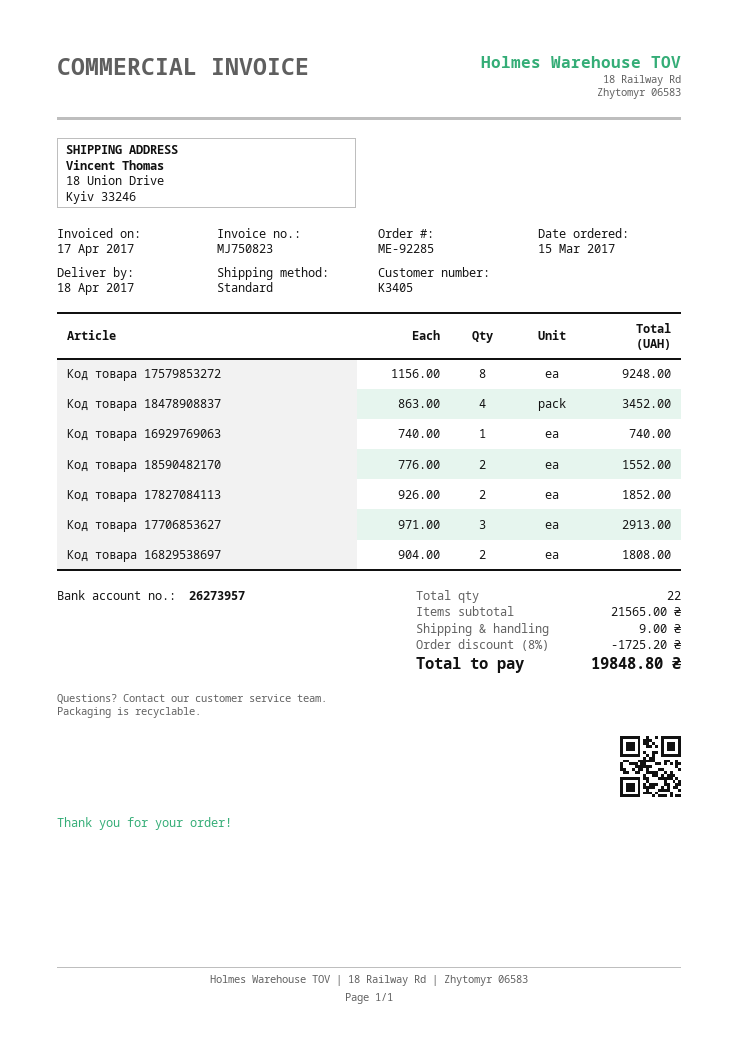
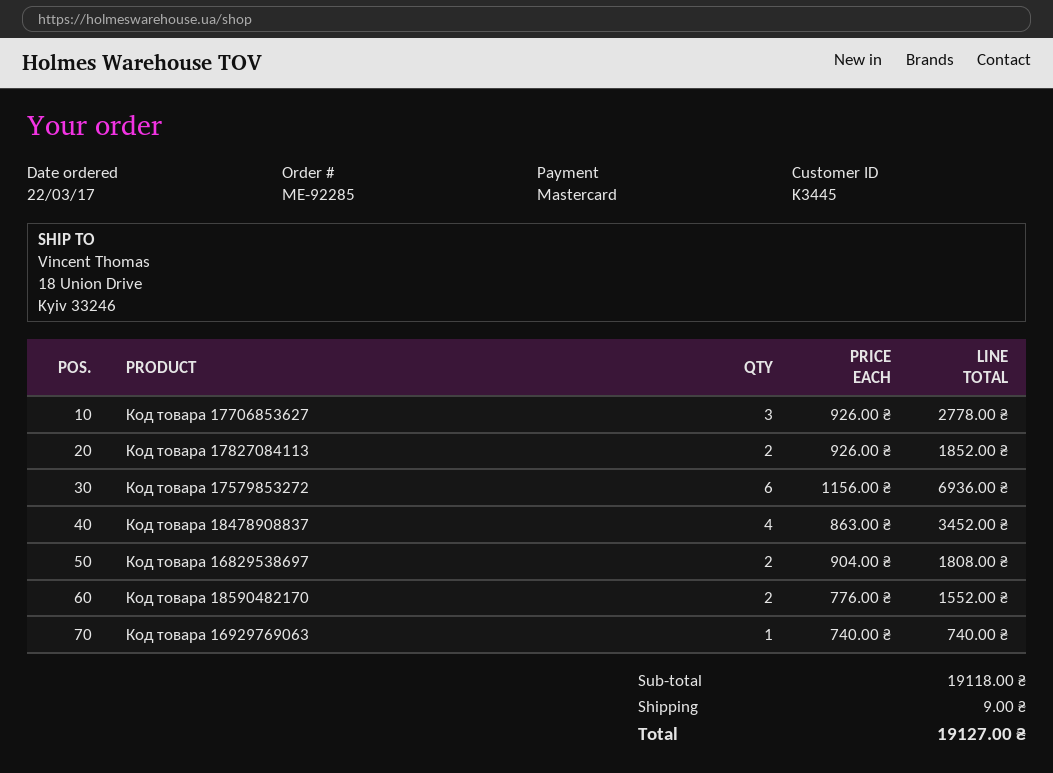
order date: 2017-03-15 -> 2017-03-22
customer number: K3405 -> K3445
Код товара 17579853272: 8 x 1156.00 = 9248.00 -> 6 x 1156.00 = 6936.00
Код товара 17706853627: 3 x 971.00 = 2913.00 -> 3 x 926.00 = 2778.00
subtotal: 21565.00 -> 19118.00
discount: 8% = 1725.20 -> none
total: 19848.80 -> 19127.00

